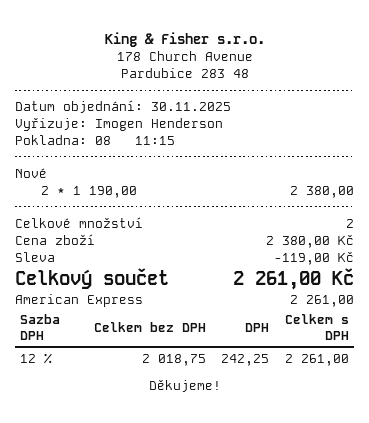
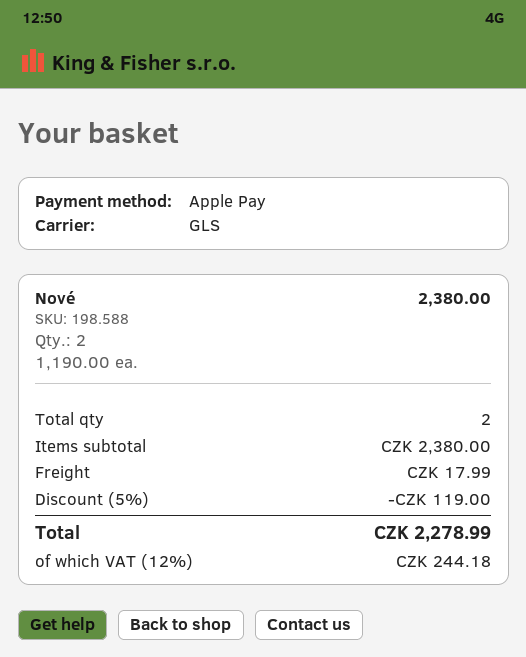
payment method: American Express -> Apple Pay
shipping: none -> 17.99
tax: 12% = 242.25 -> 12% = 244.18
total: 2261.00 -> 2278.99

